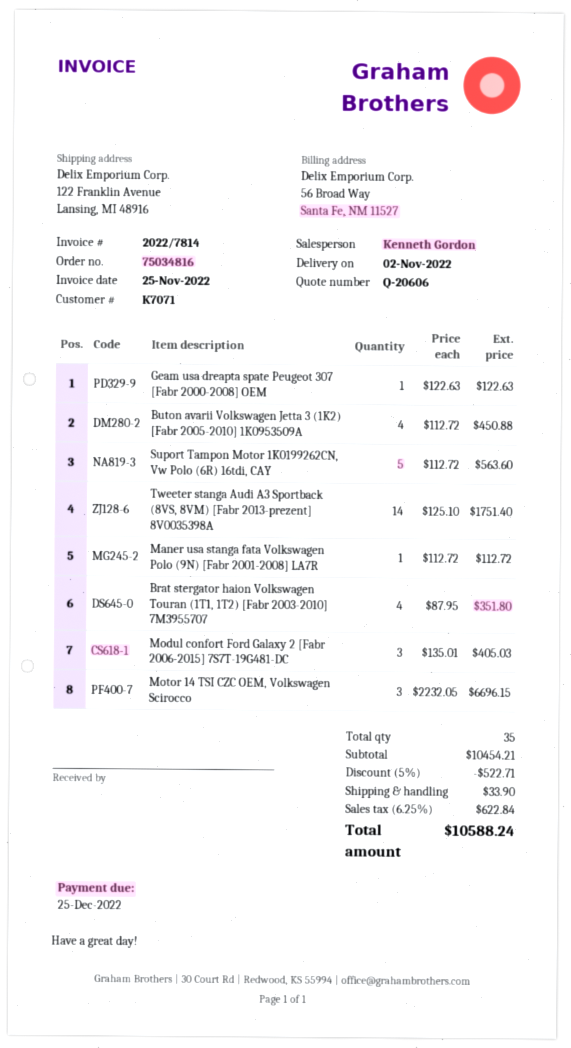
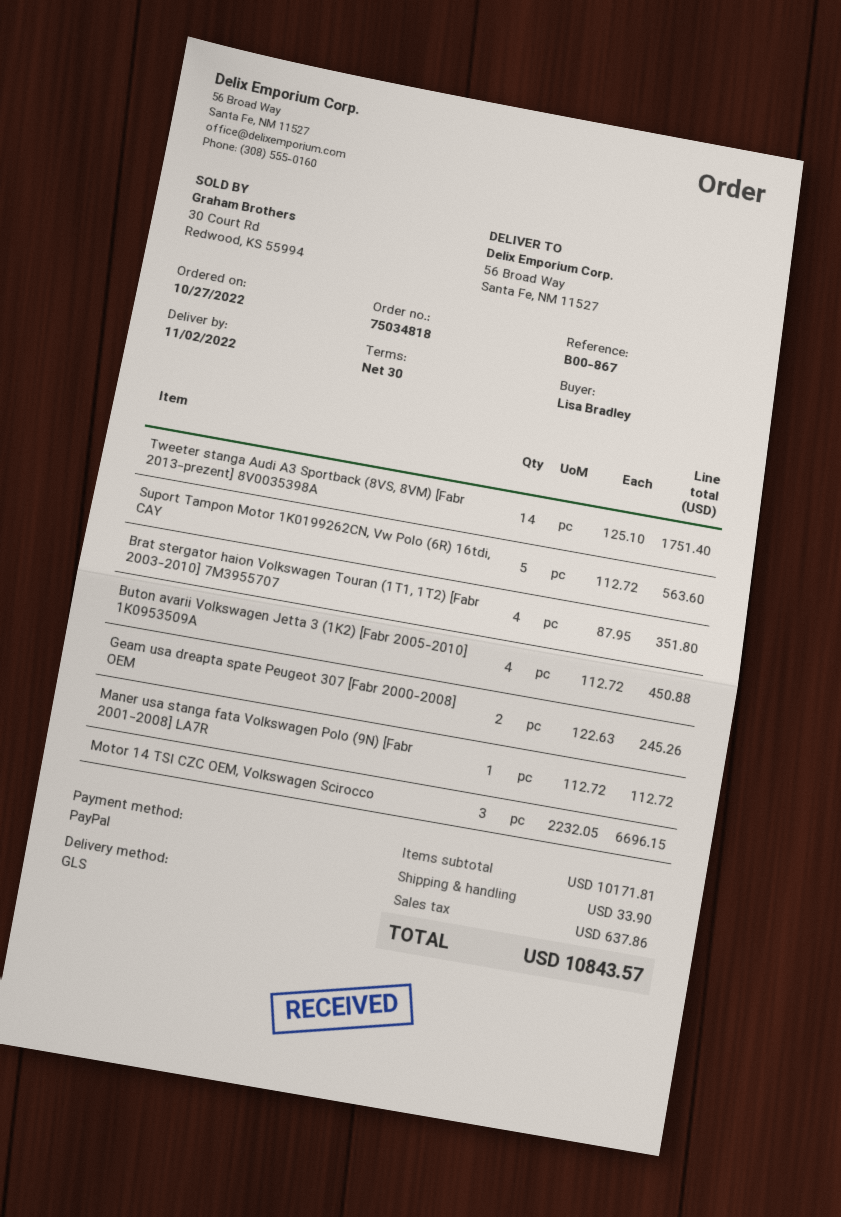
order number: 75034816 -> 75034818
ship to: 122 Franklin Avenue, Lansing, MI 48916 -> 56 Broad Way, Santa Fe, NM 11527
Geam usa dreapta spate Peugeot 307 [Fabr 2000-2008] OEM: 1 x 122.63 = 122.63 -> 2 x 122.63 = 245.26
Modul confort Ford Galaxy 2 [Fabr 2006-2015] 7S7T-19G481-DC: 3 x 135.01 = 405.03 -> none
subtotal: 10454.21 -> 10171.81
discount: 5% = 522.71 -> none
tax: 622.84 -> 637.86
total: 10588.24 -> 10843.57

